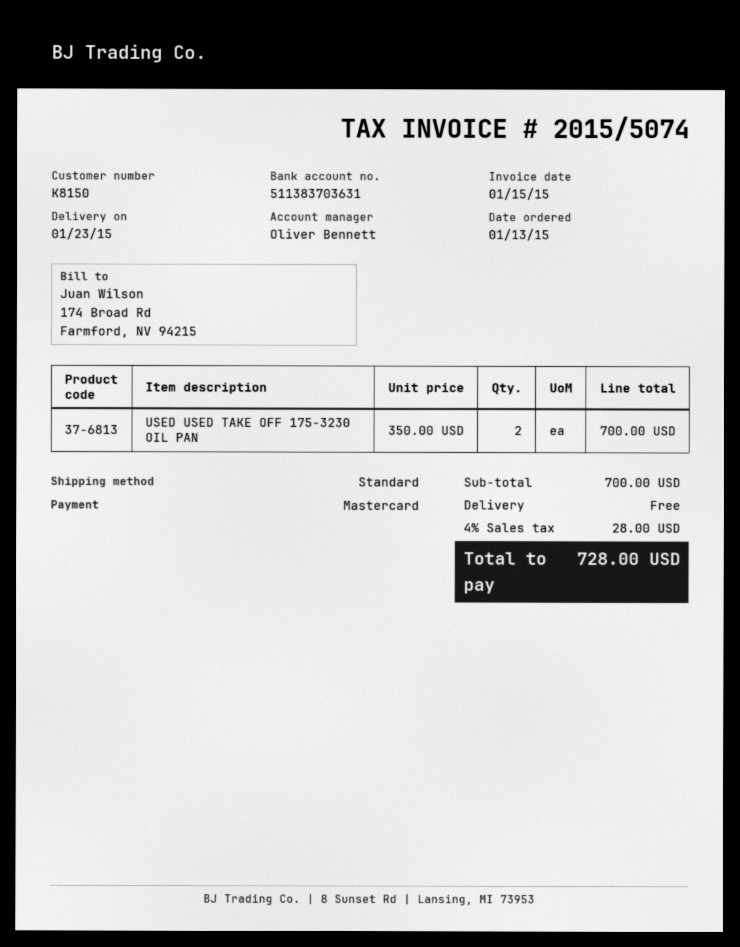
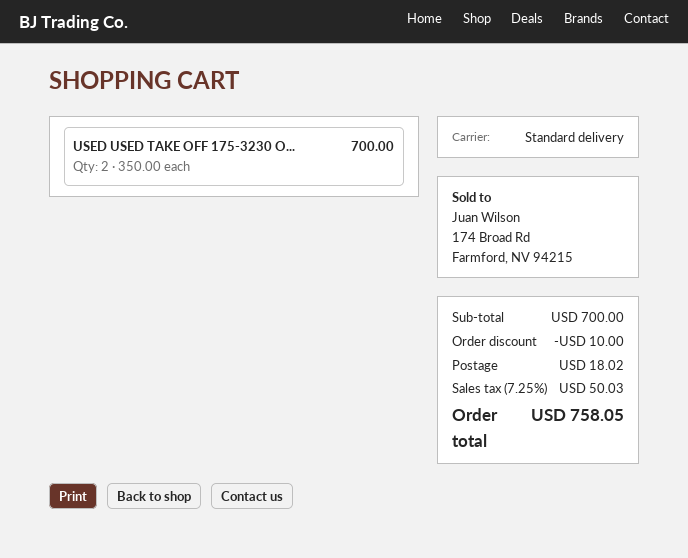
discount: none -> 10.00
shipping: 0.00 -> 18.02
tax: 4% = 28.00 -> 7.25% = 50.03
total: 728.00 -> 758.05

